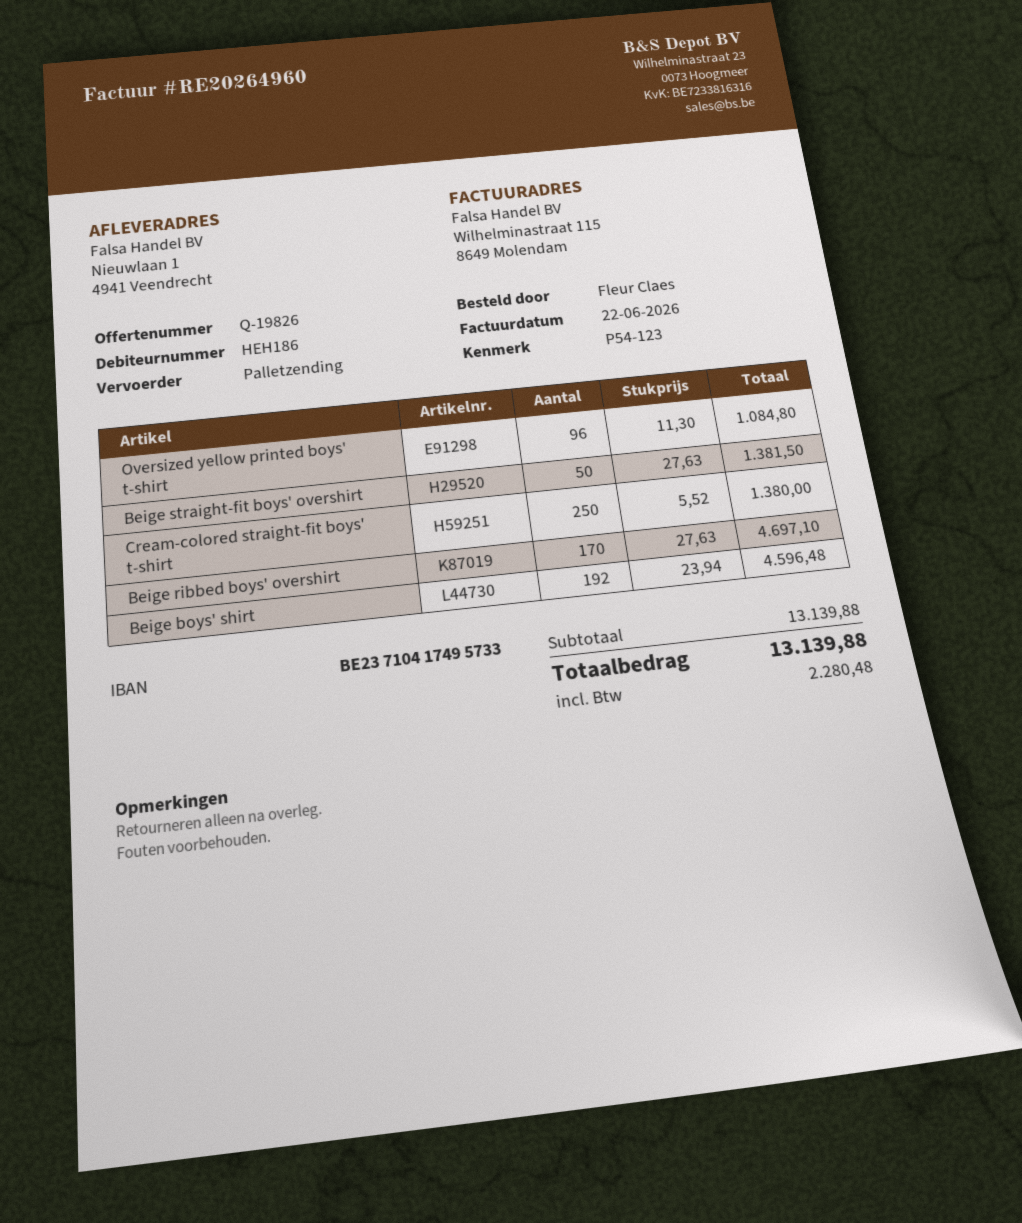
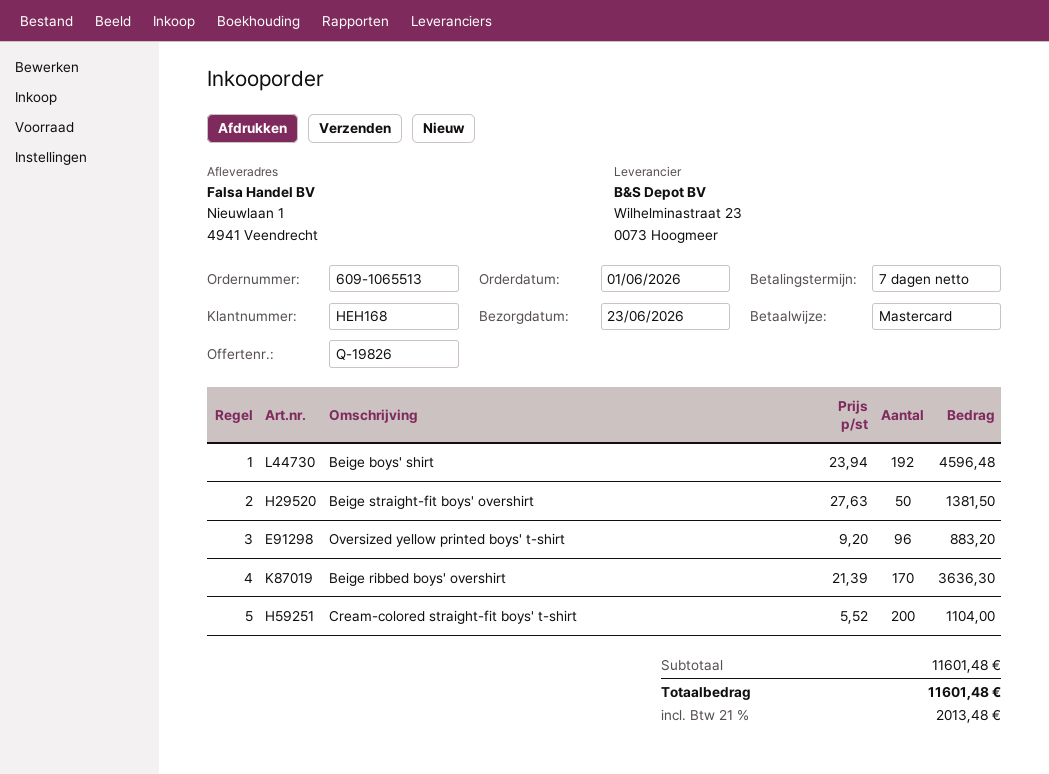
customer number: HEH186 -> HEH168
Oversized yellow printed boys' t-shirt: 96 x 11.30 = 1084.80 -> 96 x 9.20 = 883.20
Cream-colored straight-fit boys' t-shirt: 250 x 5.52 = 1380.00 -> 200 x 5.52 = 1104.00
Beige ribbed boys' overshirt: 170 x 27.63 = 4697.10 -> 170 x 21.39 = 3636.30
subtotal: 13139.88 -> 11601.48
tax: 2280.48 -> 2013.48
total: 13139.88 -> 11601.48

